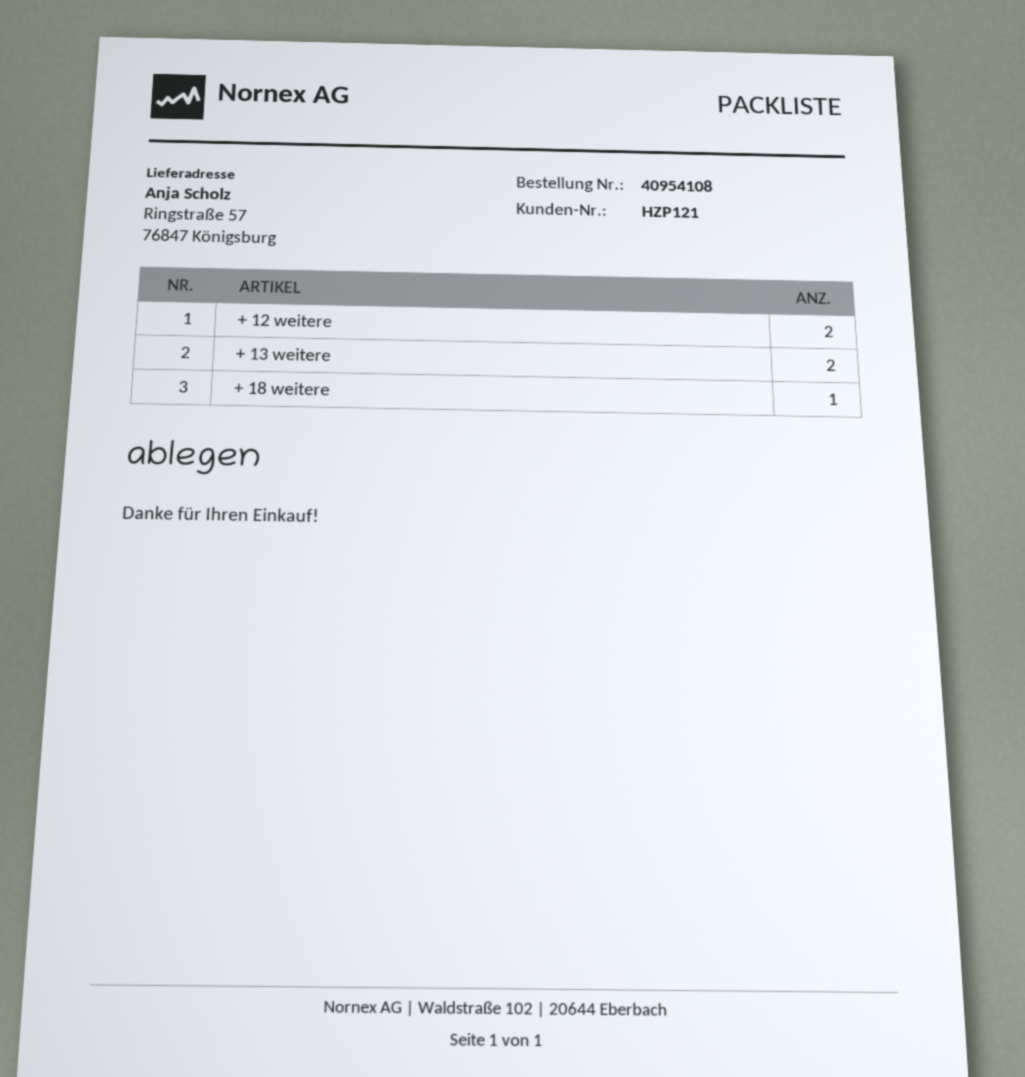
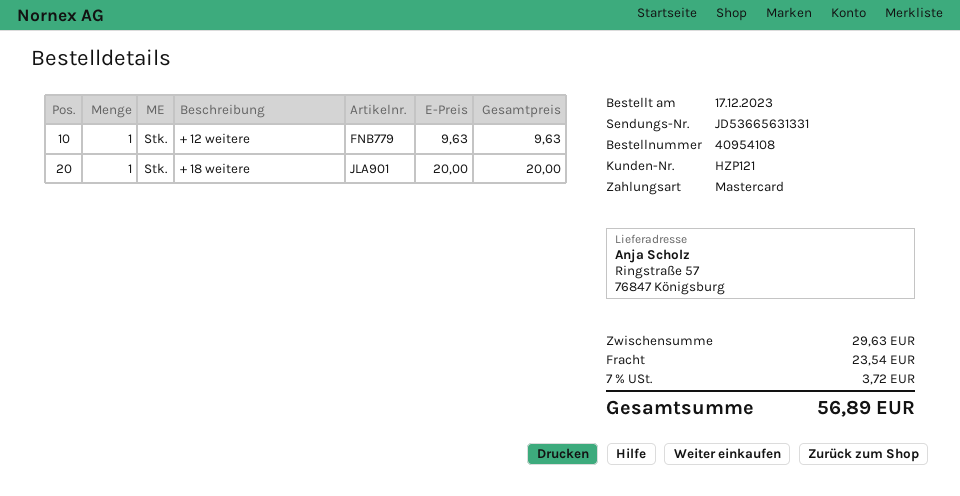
+ 12 weitere: 2 -> 1
+ 13 weitere: 2 -> none

